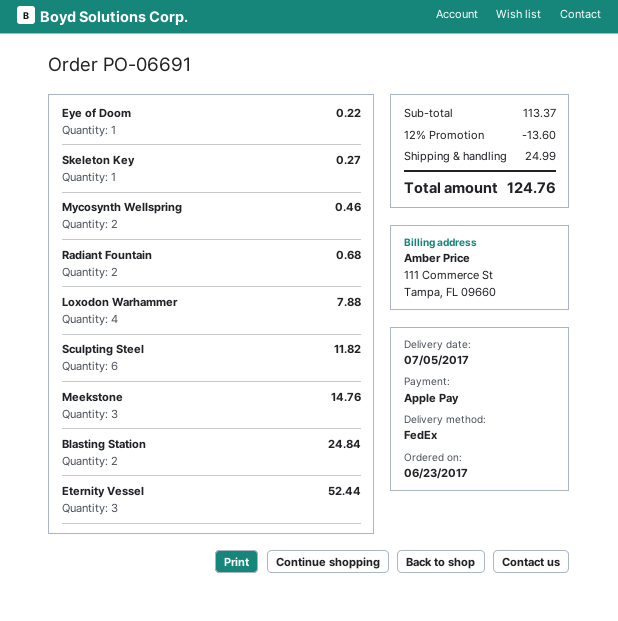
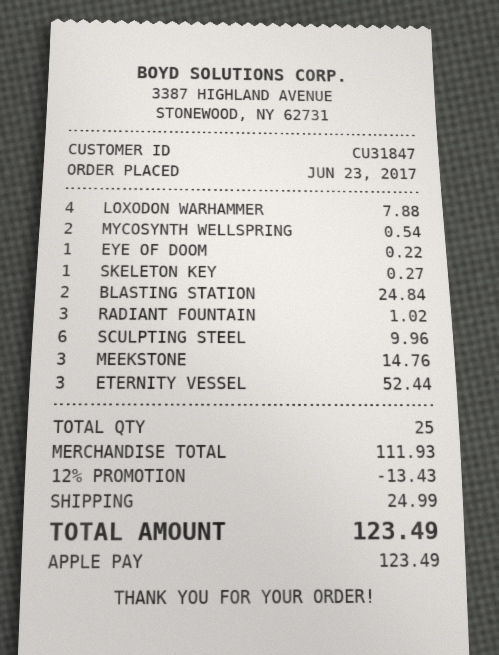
Mycosynth Wellspring: 2 for 0.46 -> 2 for 0.54
Radiant Fountain: 2 for 0.68 -> 3 for 1.02
Sculpting Steel: 6 for 11.82 -> 6 for 9.96
subtotal: 113.37 -> 111.93
discount: 12% = 13.60 -> 12% = 13.43
total: 124.76 -> 123.49

